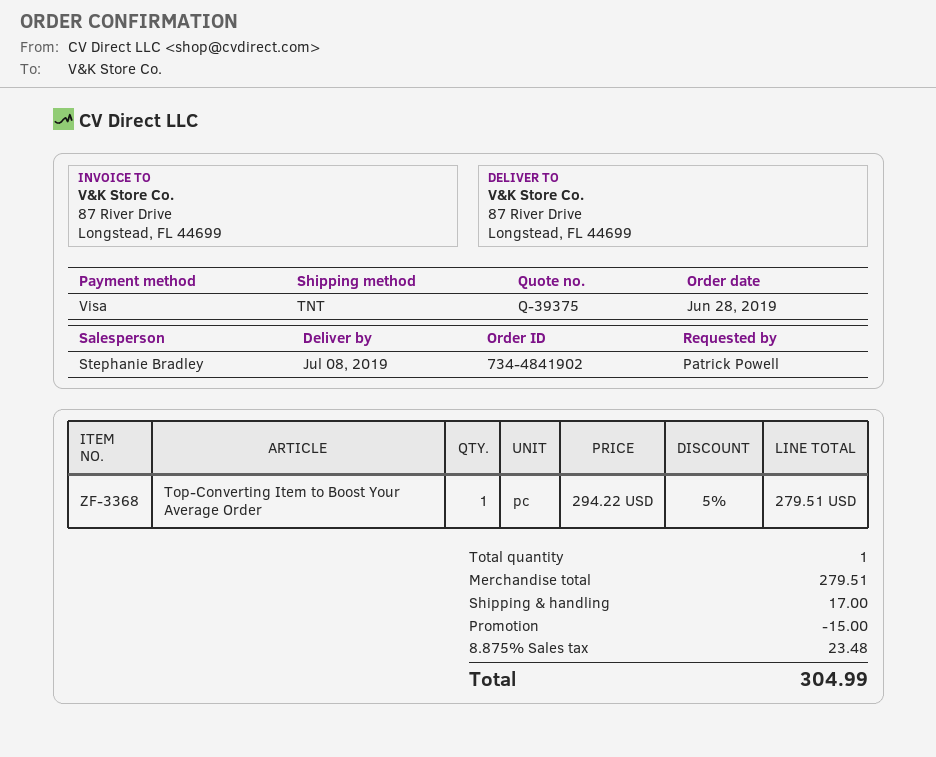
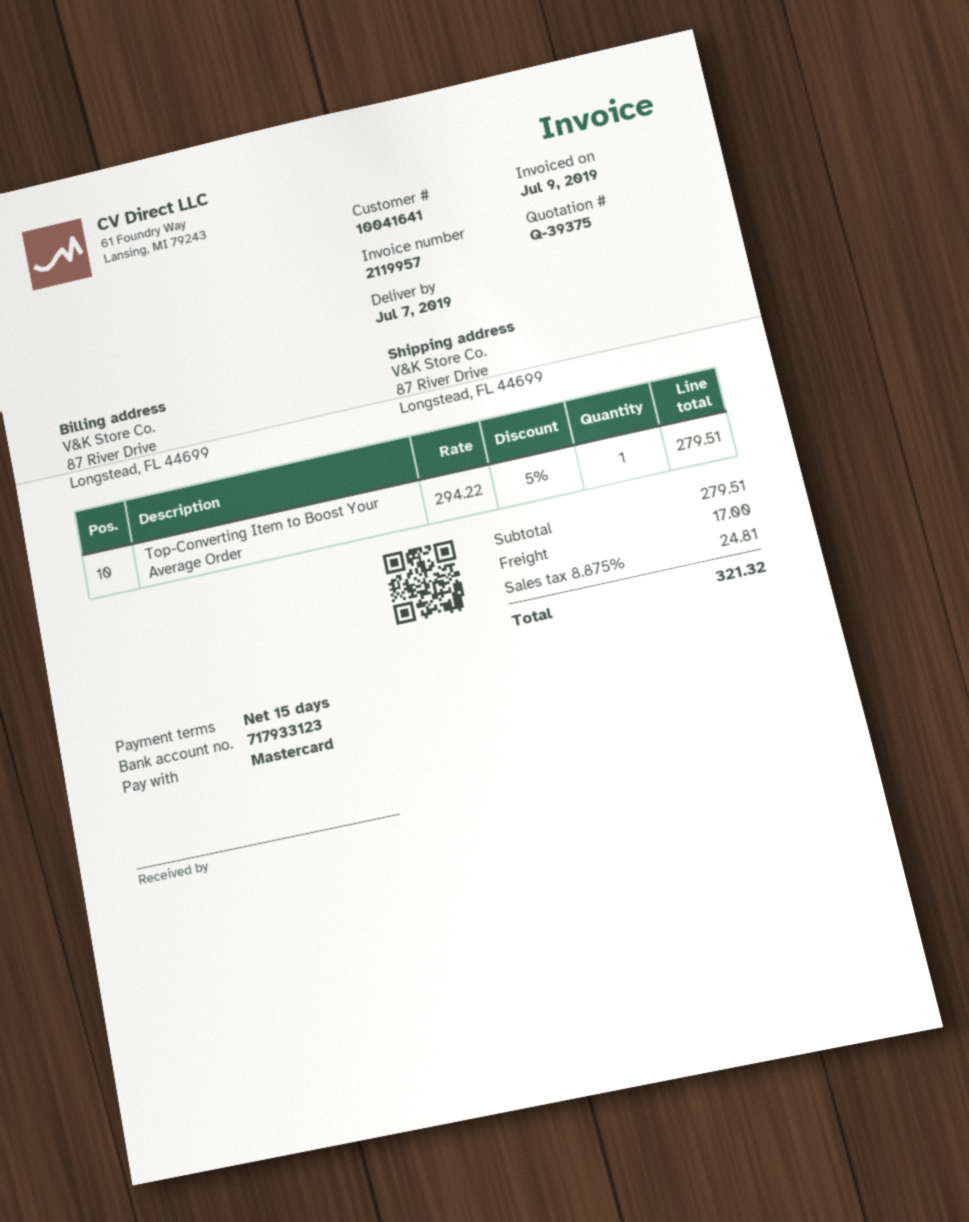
delivery date: 2019-07-08 -> 2019-07-07
payment method: Visa -> Mastercard
discount: 15.00 -> none
tax: 8.875% = 23.48 -> 8.875% = 24.81
total: 304.99 -> 321.32

